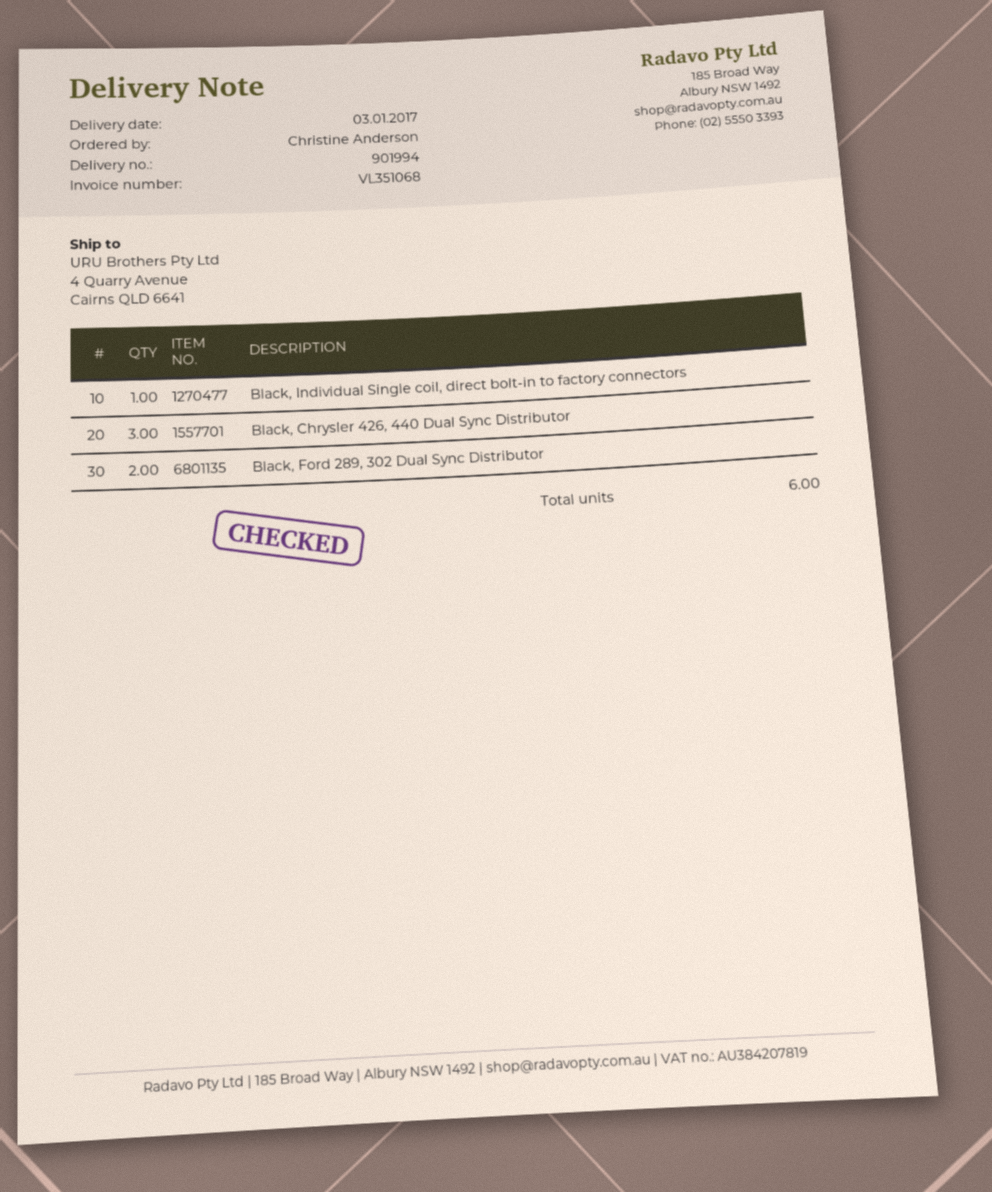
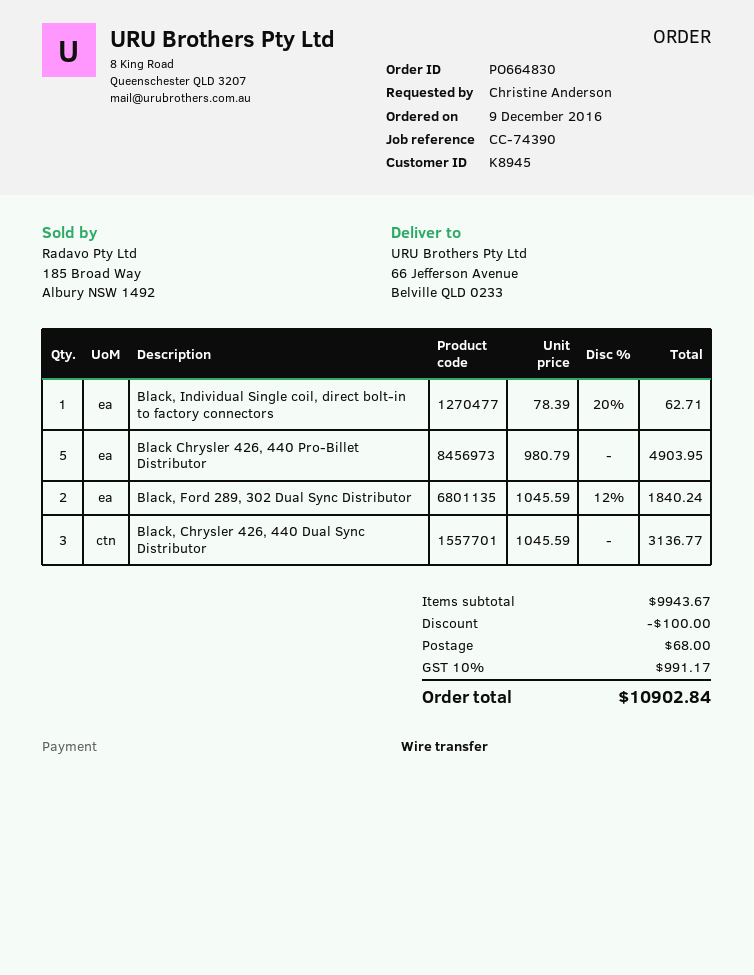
ship to: 4 Quarry Avenue, Cairns QLD 6641 -> 66 Jefferson Avenue, Belville QLD 0233
Black Chrysler 426, 440 Pro-Billet Distributor: none -> 5

